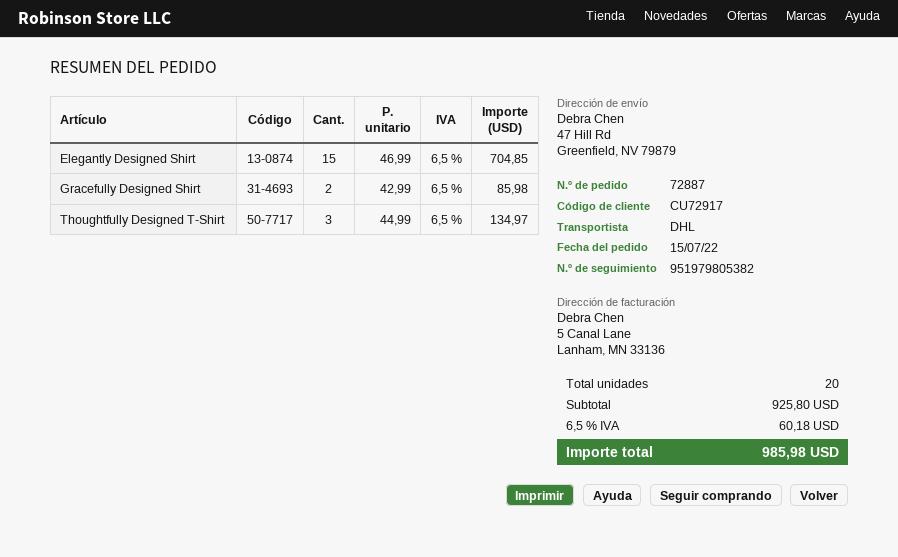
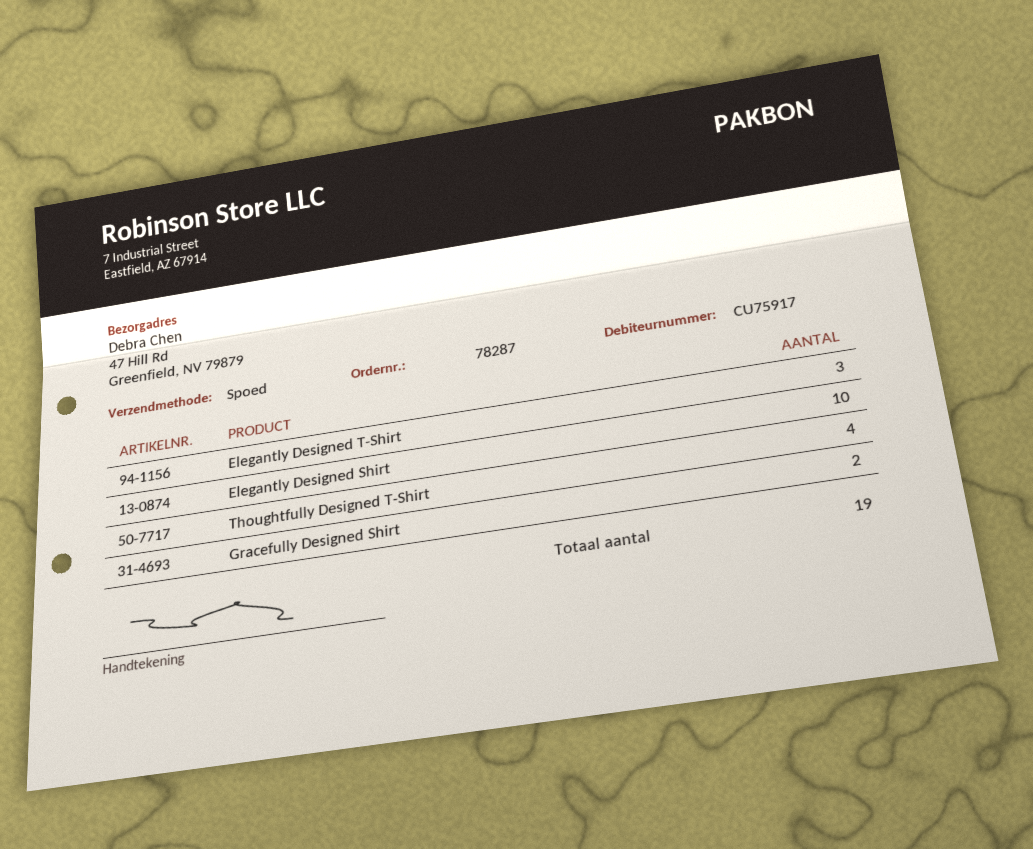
order number: 72887 -> 78287
customer number: CU72917 -> CU75917
shipping method: DHL -> express
Elegantly Designed Shirt: 15 -> 10
Thoughtfully Designed T-Shirt: 3 -> 4
Elegantly Designed T-Shirt: none -> 3
total quantity: 20 -> 19

